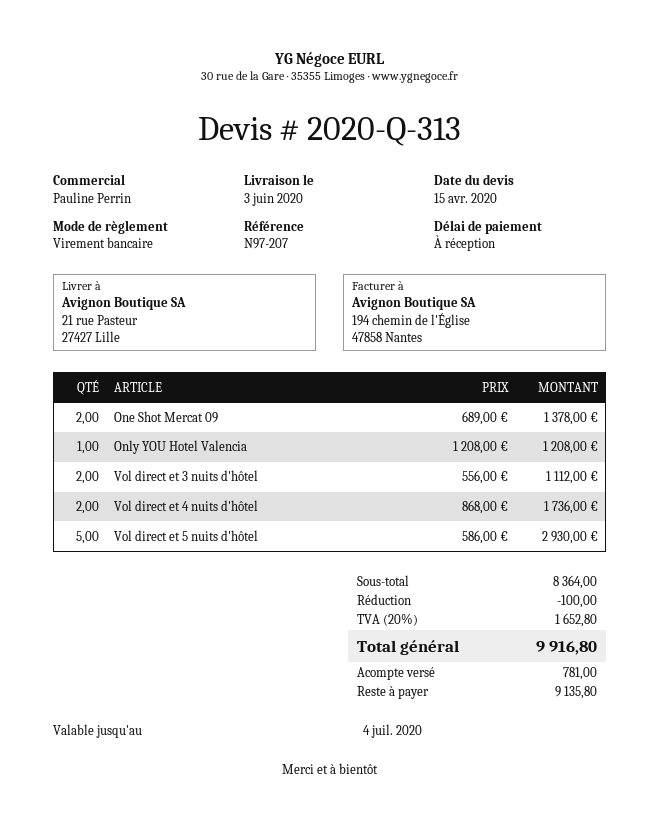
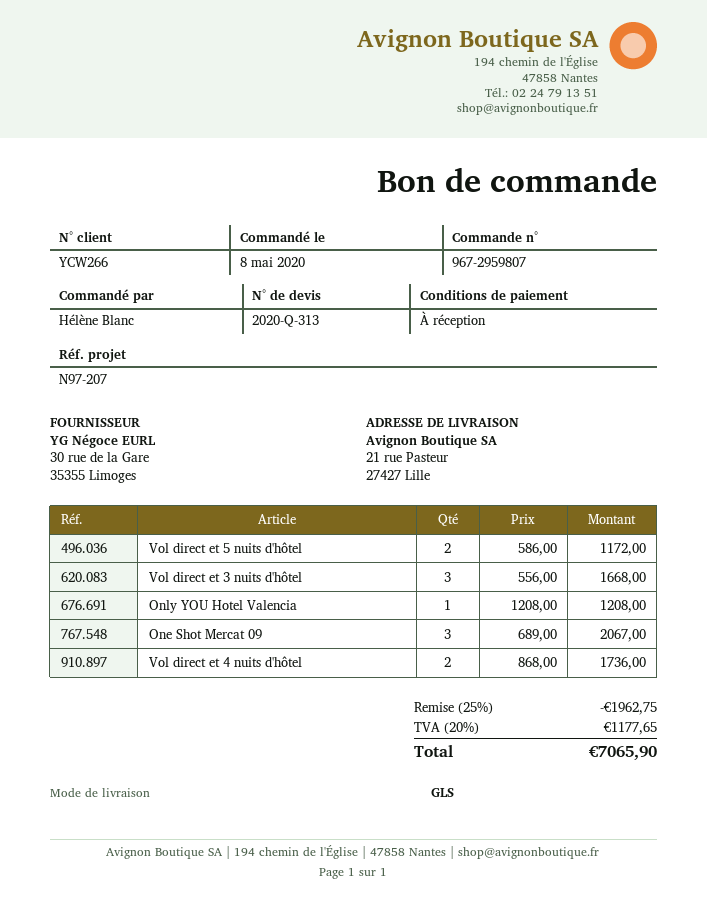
One Shot Mercat 09: 2 x 689.00 = 1378.00 -> 3 x 689.00 = 2067.00
Vol direct et 3 nuits d'hôtel: 2 x 556.00 = 1112.00 -> 3 x 556.00 = 1668.00
Vol direct et 5 nuits d'hôtel: 5 x 586.00 = 2930.00 -> 2 x 586.00 = 1172.00
discount: 100.00 -> 1962.75
tax: 20% = 1652.80 -> 20% = 1177.65
total: 9916.80 -> 7065.90

